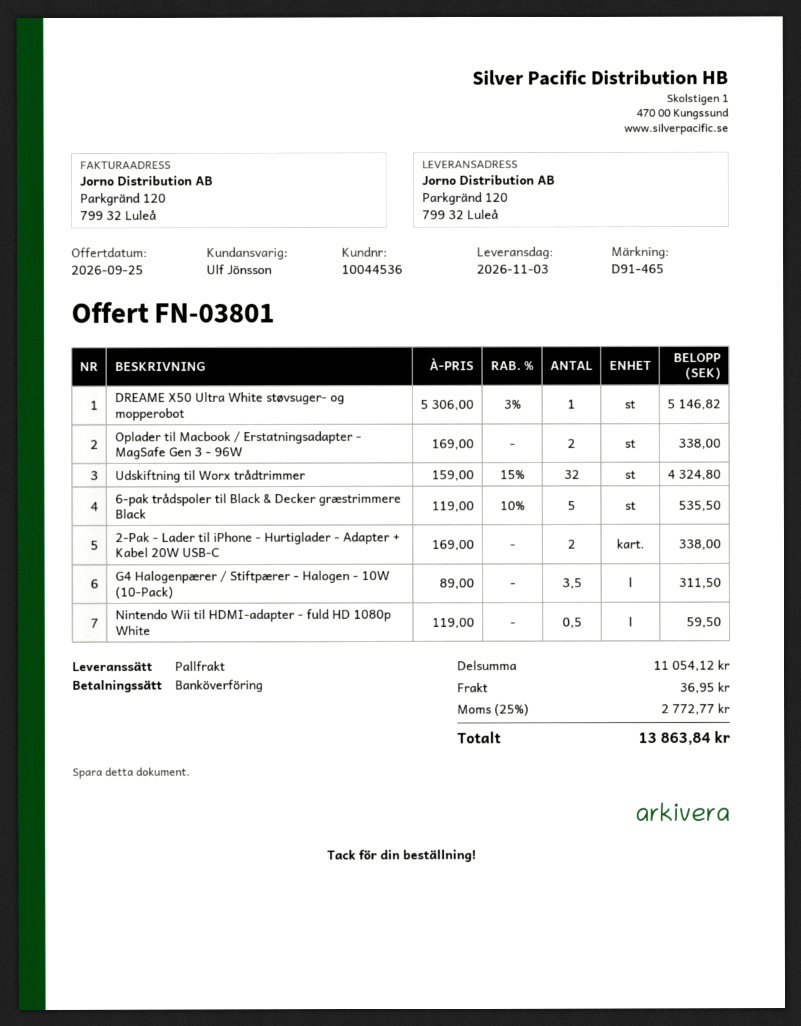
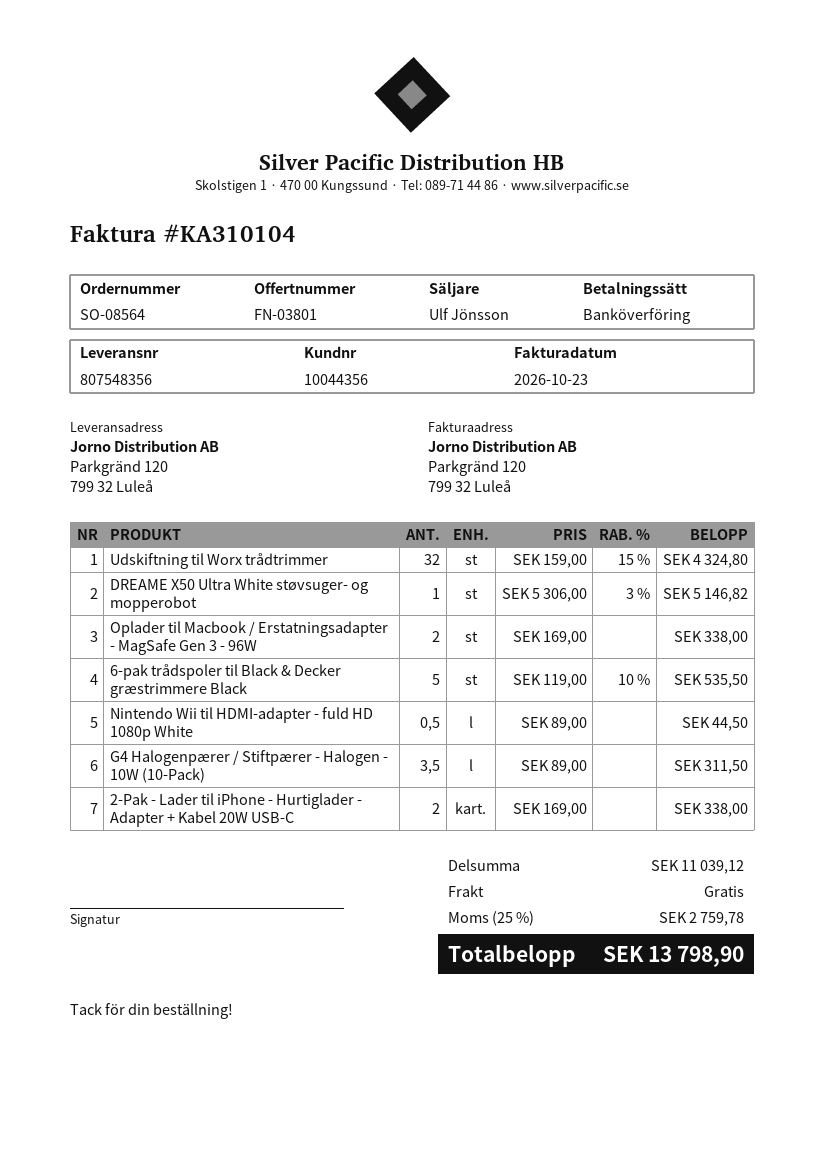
customer number: 10044536 -> 10044356
Nintendo Wii til HDMI-adapter - fuld HD 1080p White: 0.5 x 119.00 = 59.50 -> 0.5 x 89.00 = 44.50
subtotal: 11054.12 -> 11039.12
shipping: 36.95 -> 0.00
tax: 25% = 2772.77 -> 25% = 2759.78
total: 13863.84 -> 13798.90

